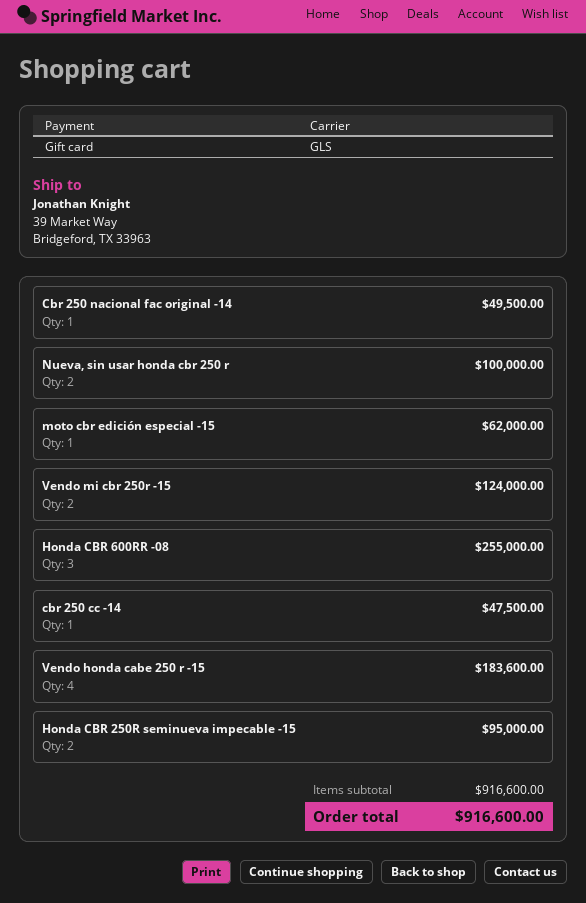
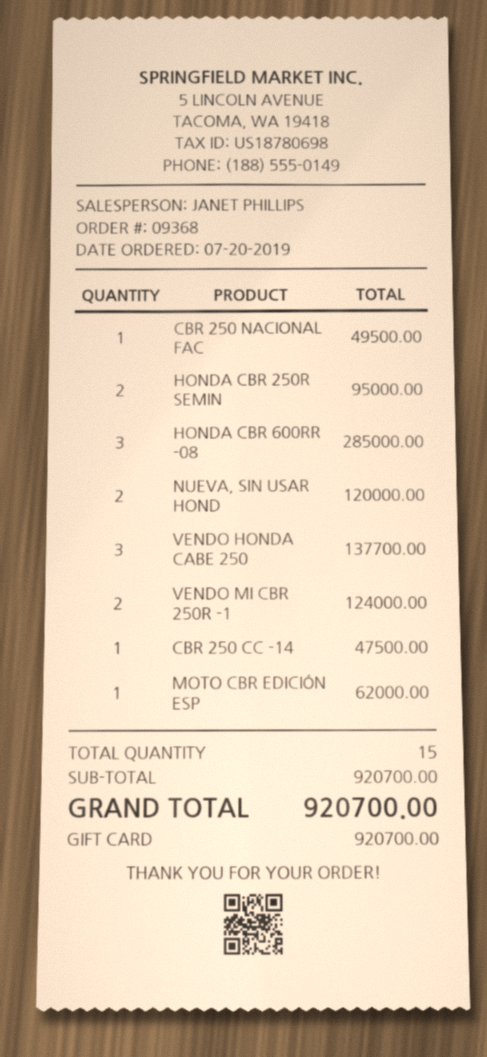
Nueva, sin usar honda cbr 250 r: 2 for 100000.00 -> 2 for 120000.00
Honda CBR 600RR -08: 3 for 255000.00 -> 3 for 285000.00
Vendo honda cabe 250 r -15: 4 for 183600.00 -> 3 for 137700.00
subtotal: 916600.00 -> 920700.00
total: 916600.00 -> 920700.00

